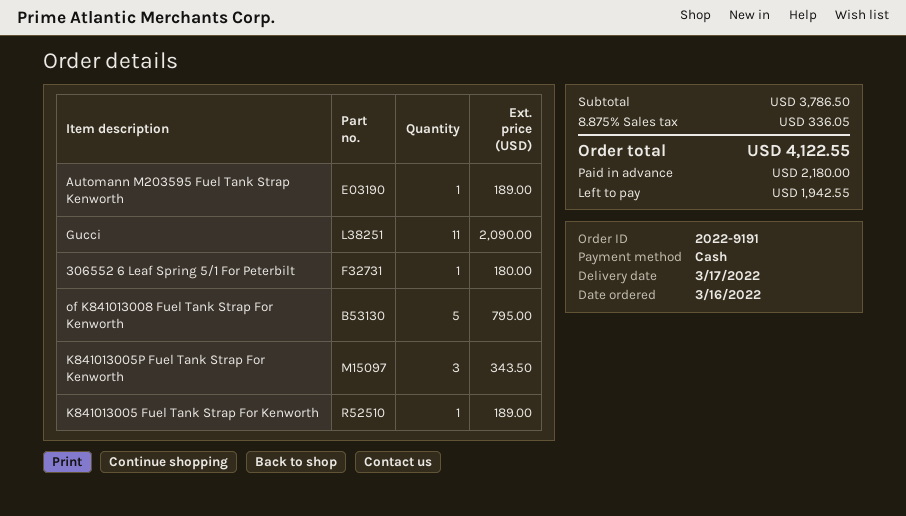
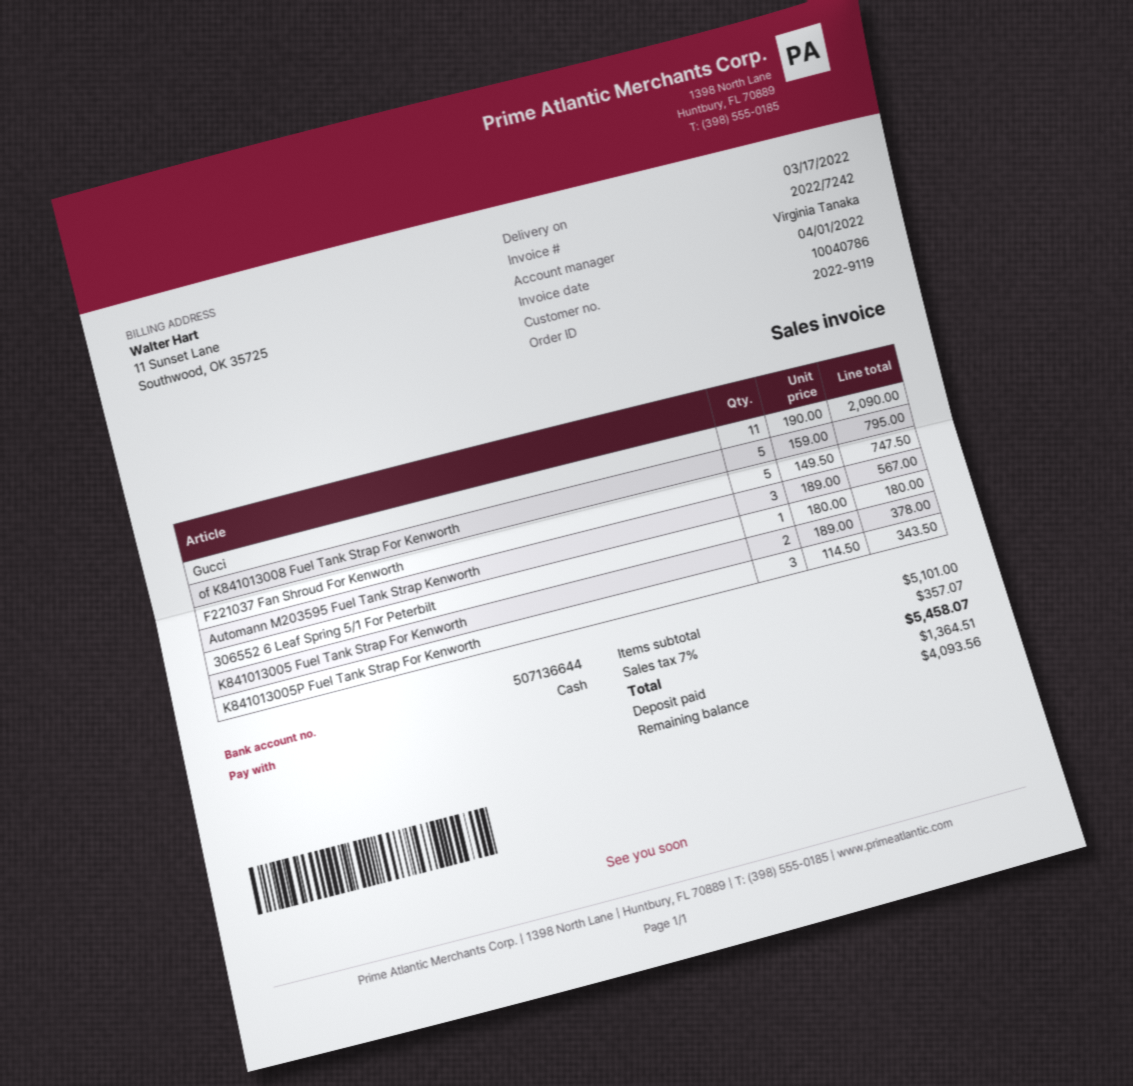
order number: 2022-9191 -> 2022-9119
Automann M203595 Fuel Tank Strap Kenworth: 1 for 189.00 -> 3 for 567.00
K841013005 Fuel Tank Strap For Kenworth: 1 for 189.00 -> 2 for 378.00
F221037 Fan Shroud For Kenworth: none -> 5 for 747.50
subtotal: 3786.50 -> 5101.00
tax: 8.875% = 336.05 -> 7% = 357.07
total: 4122.55 -> 5458.07
deposit: 2180.00 -> 1364.51
balance: 1942.55 -> 4093.56

